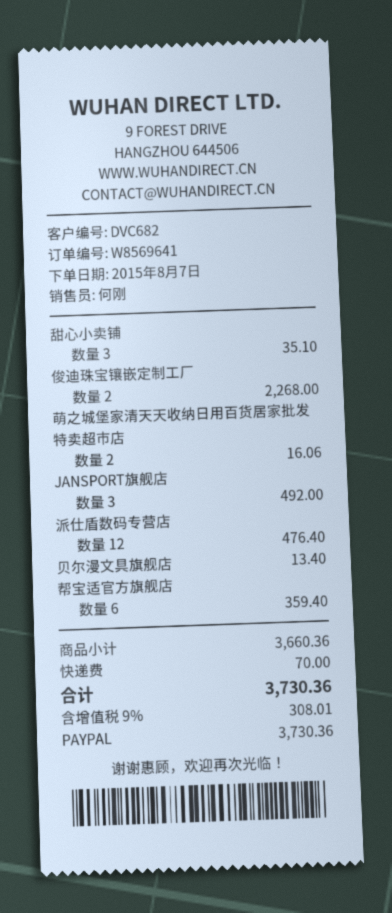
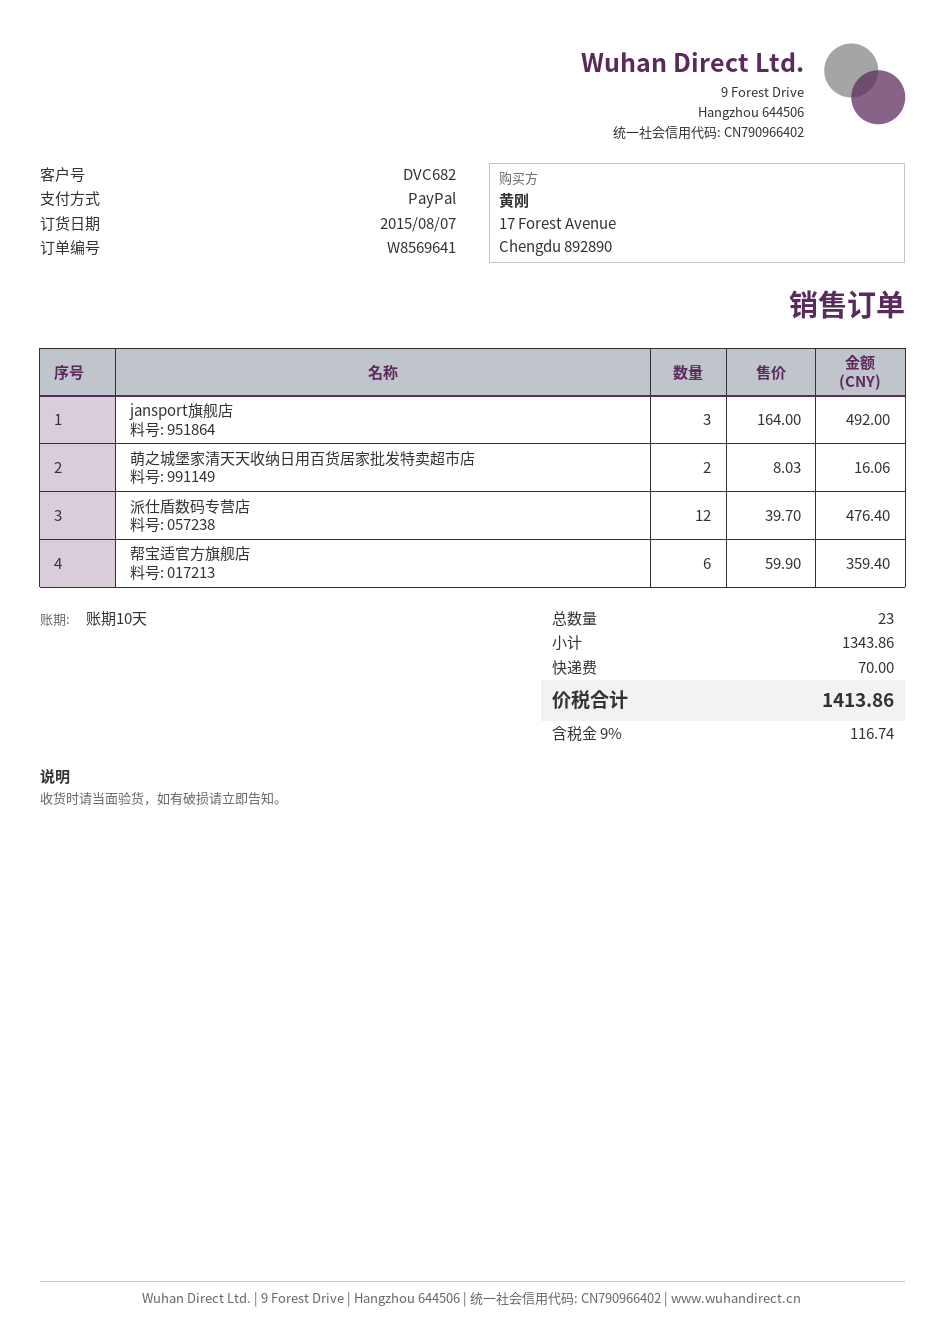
甜心小卖铺: 3 for 35.10 -> none
俊迪珠宝镶嵌定制工厂: 2 for 2268.00 -> none
贝尔漫文具旗舰店: 1 for 13.40 -> none
subtotal: 3660.36 -> 1343.86
tax: 9% = 308.01 -> 9% = 116.74
total: 3730.36 -> 1413.86

